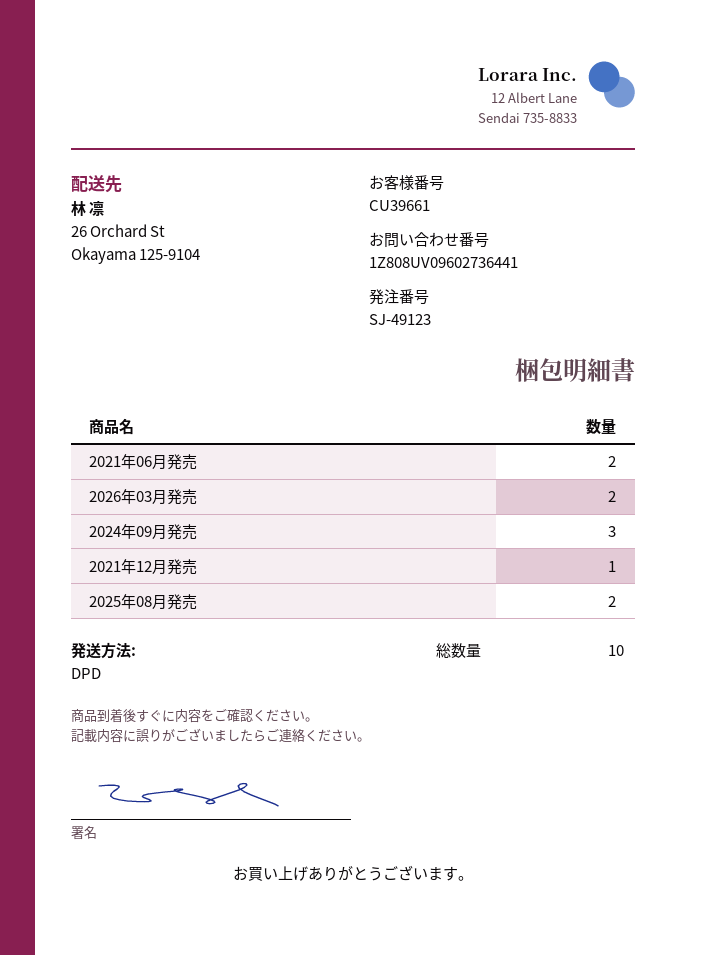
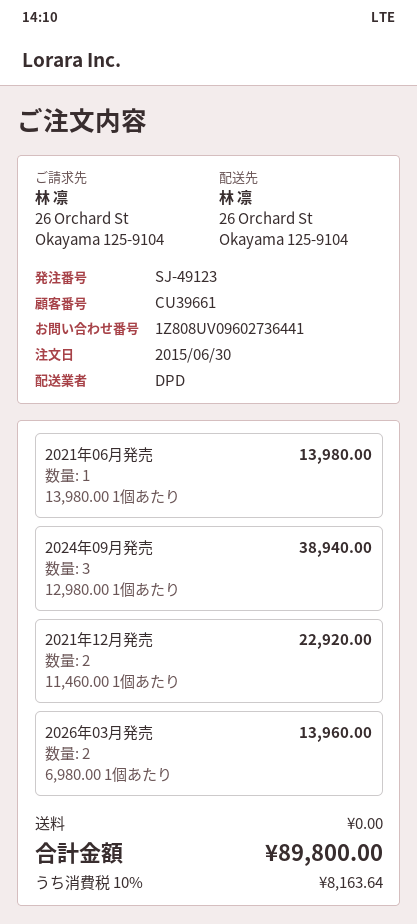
2021年06月発売: 2 -> 1
2021年12月発売: 1 -> 2
2025年08月発売: 2 -> none

